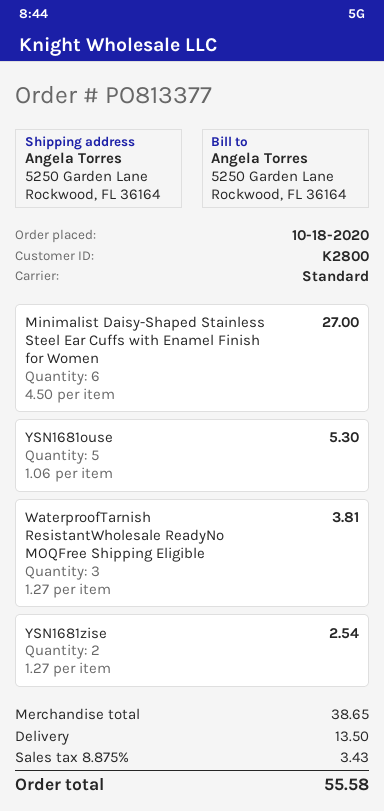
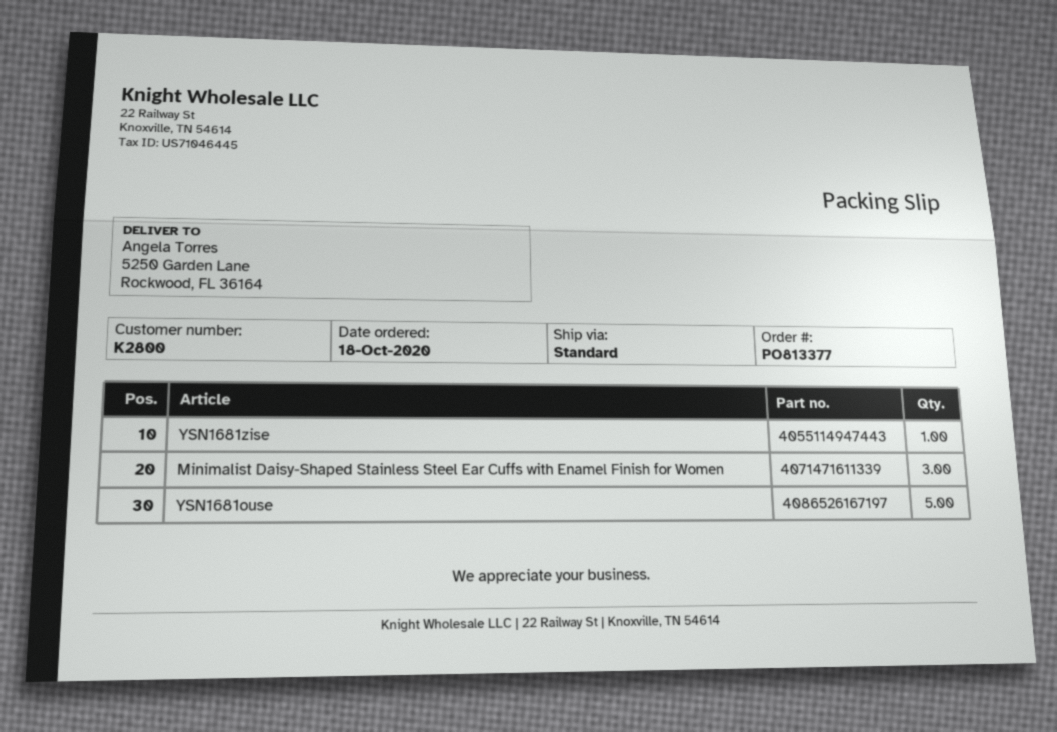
Minimalist Daisy-Shaped Stainless Steel Ear Cuffs with Enamel Finish for Women: 6 -> 3
WaterproofTarnish ResistantWholesale ReadyNo MOQFree Shipping Eligible: 3 -> none
YSN1681zise: 2 -> 1

